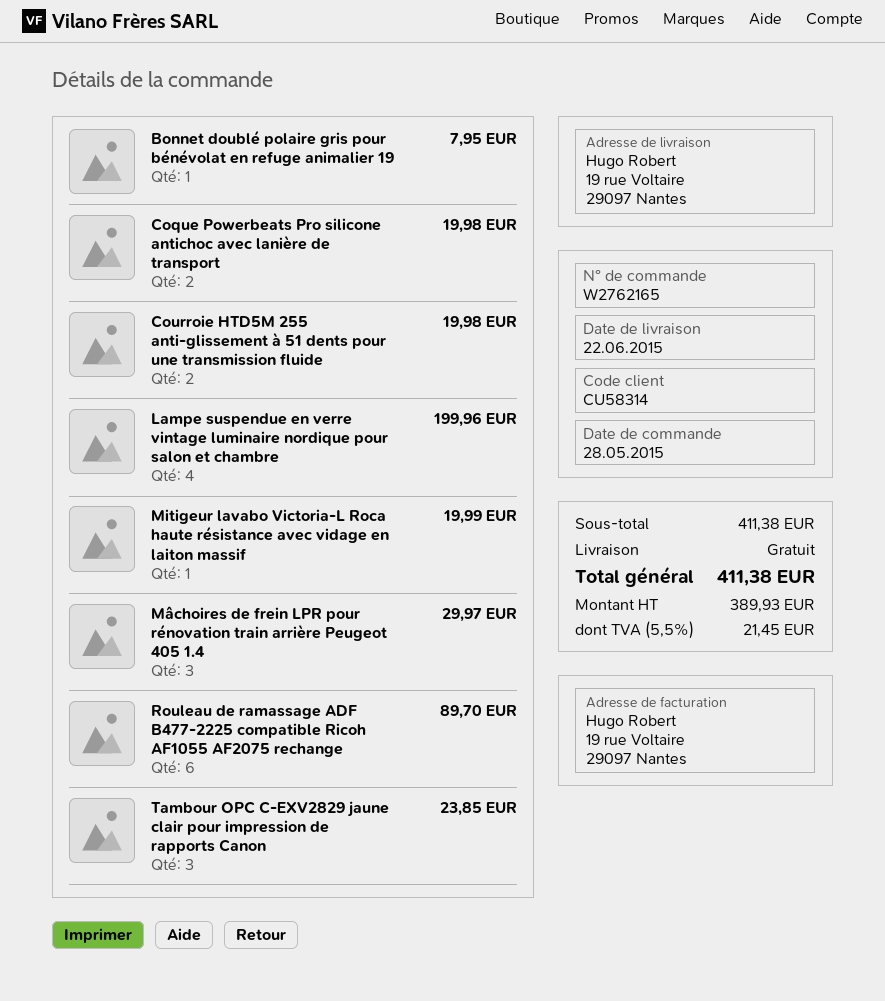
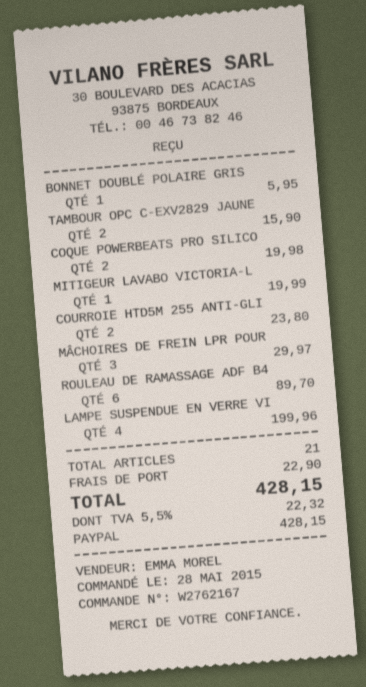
order number: W2762165 -> W2762167
Bonnet doublé polaire gris pour bénévolat en refuge animalier 19: 1 for 7.95 -> 1 for 5.95
Courroie HTD5M 255 anti-glissement à 51 dents pour une transmission fluide: 2 for 19.98 -> 2 for 23.80
Tambour OPC C-EXV2829 jaune clair pour impression de rapports Canon: 3 for 23.85 -> 2 for 15.90
shipping: 0.00 -> 22.90
tax: 5.5% = 21.45 -> 5.5% = 22.32
total: 411.38 -> 428.15

